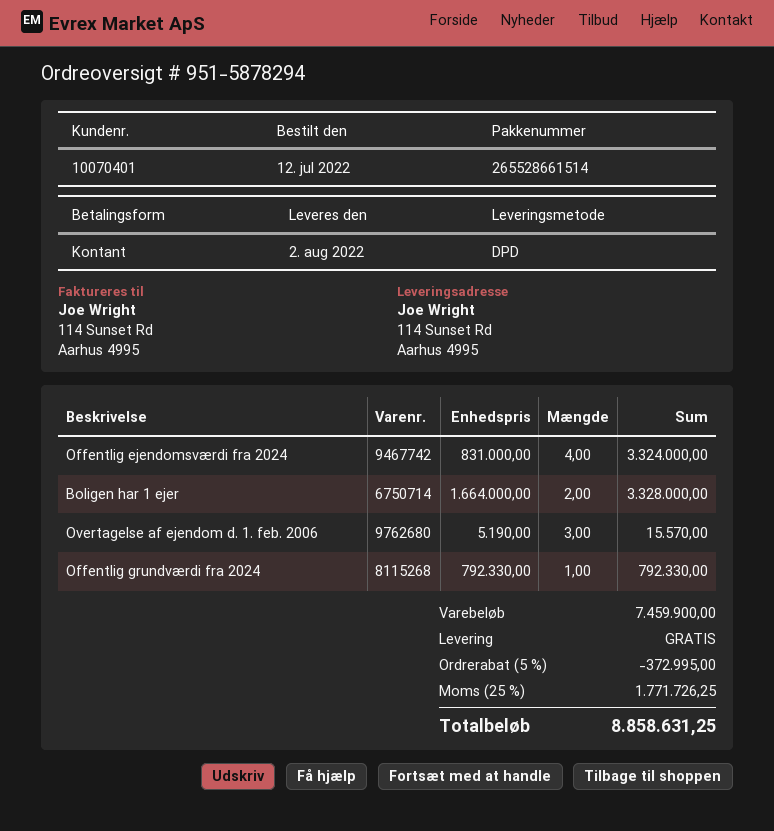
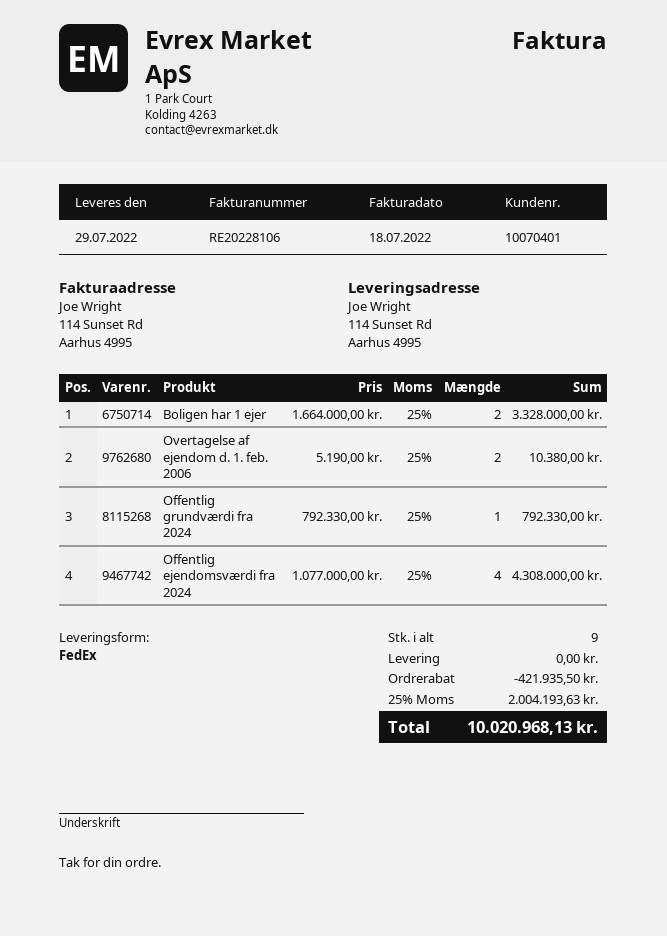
delivery date: 2022-08-02 -> 2022-07-29
shipping method: DPD -> FedEx
Offentlig ejendomsværdi fra 2024: 4 x 831000.00 = 3324000.00 -> 4 x 1077000.00 = 4308000.00
Overtagelse af ejendom d. 1. feb. 2006: 3 x 5190.00 = 15570.00 -> 2 x 5190.00 = 10380.00
discount: 372995.00 -> 421935.50
tax: 25% = 1771726.25 -> 25% = 2004193.63
total: 8858631.25 -> 10020968.13

